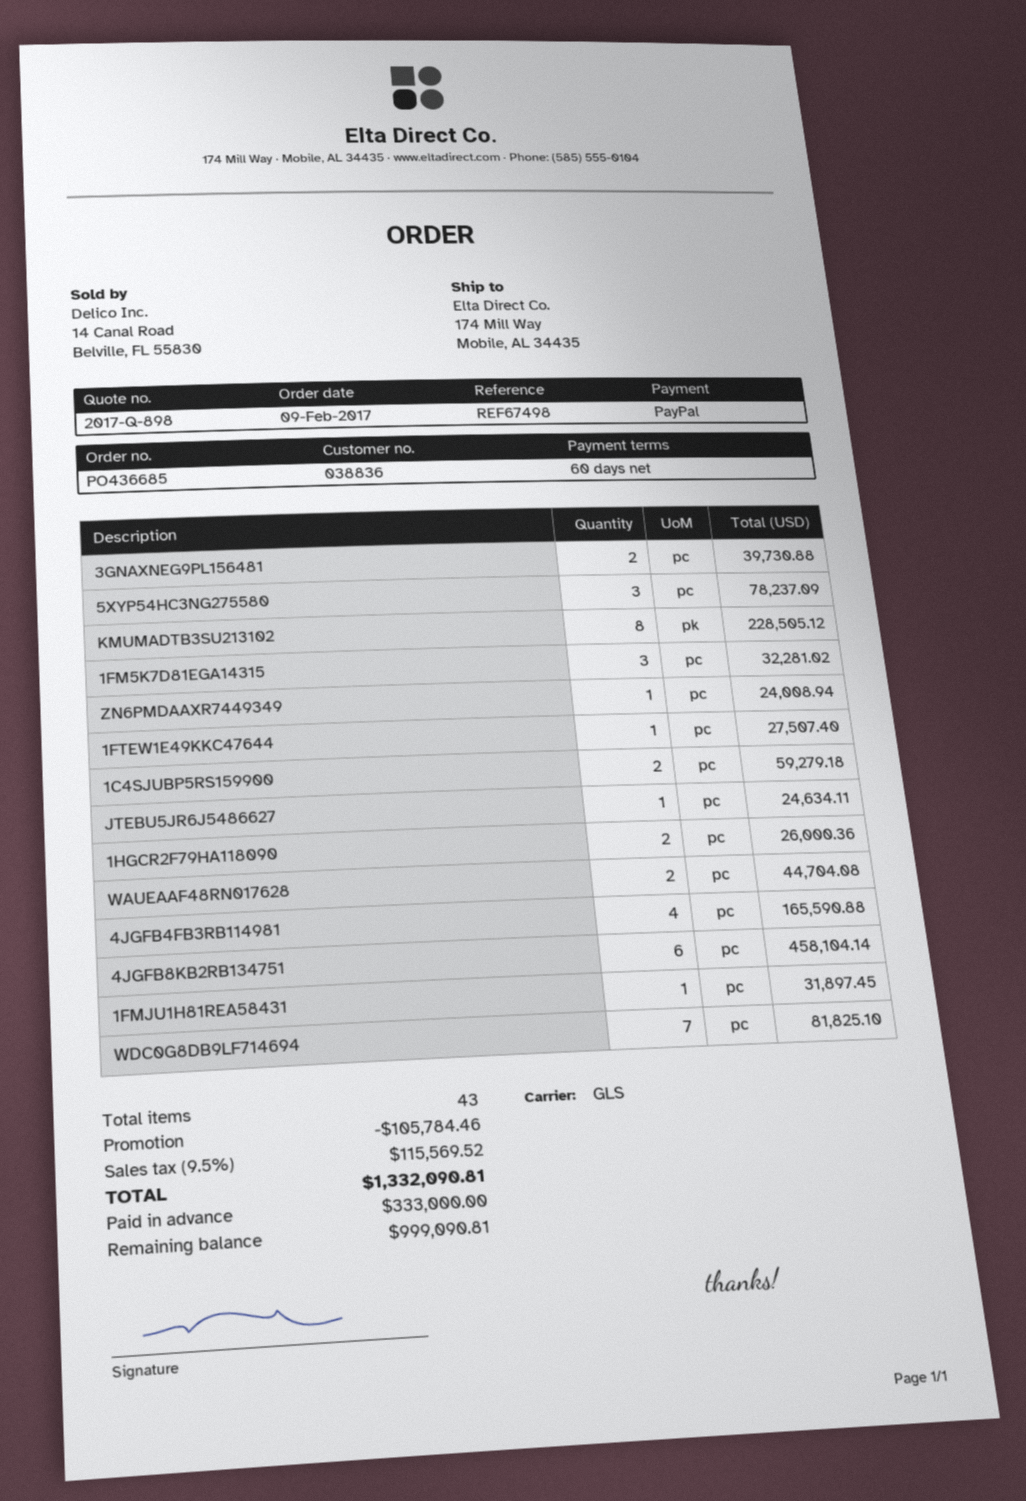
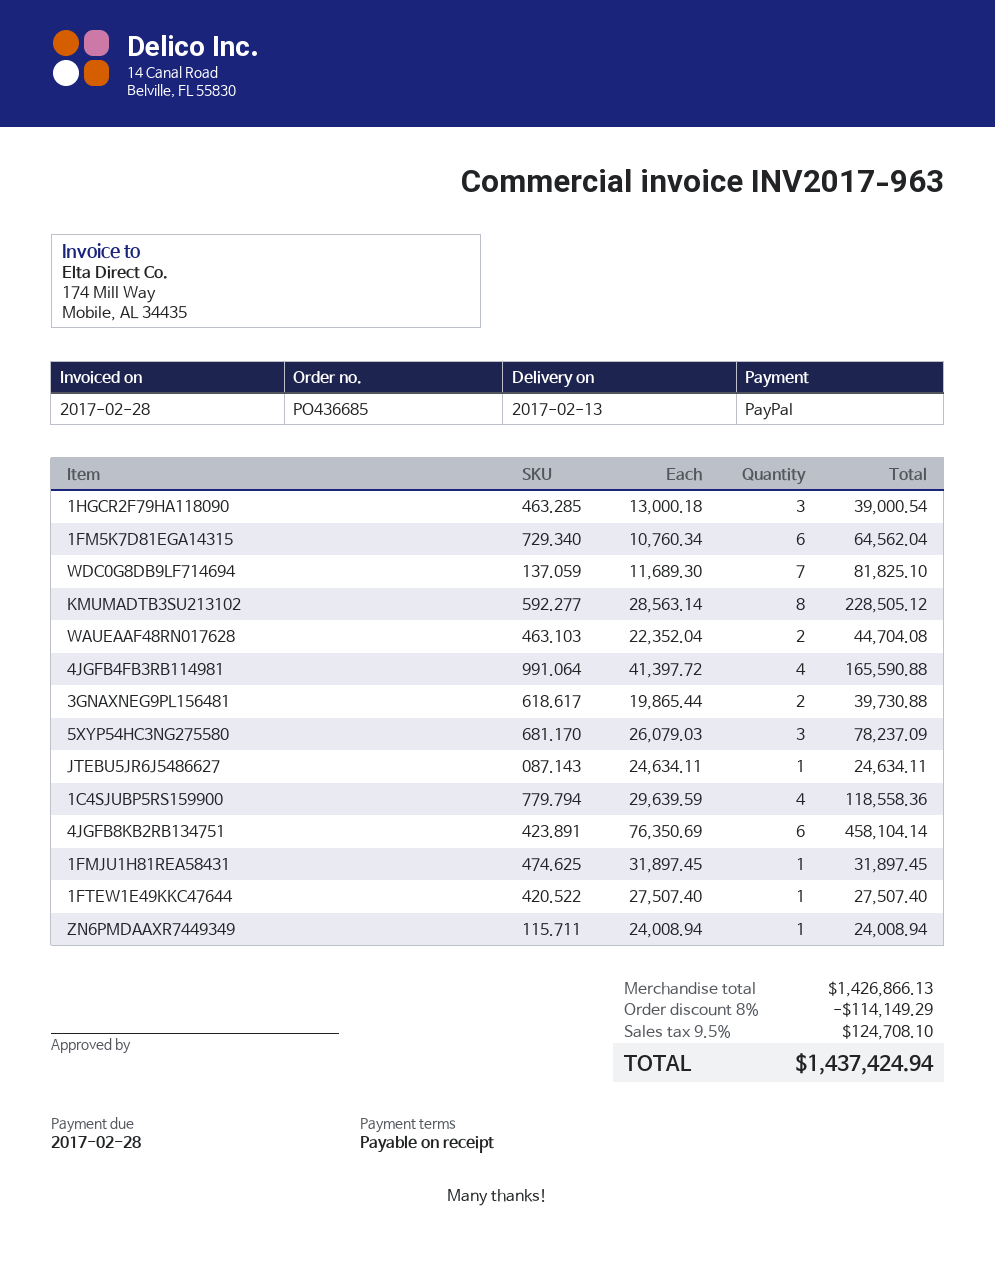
payment terms: 60 days -> on receipt
1FM5K7D81EGA14315: 3 for 32281.02 -> 6 for 64562.04
1C4SJUBP5RS159900: 2 for 59279.18 -> 4 for 118558.36
1HGCR2F79HA118090: 2 for 26000.36 -> 3 for 39000.54
discount: 105784.46 -> 114149.29
tax: 9.5% = 115569.52 -> 9.5% = 124708.10
total: 1332090.81 -> 1437424.94

